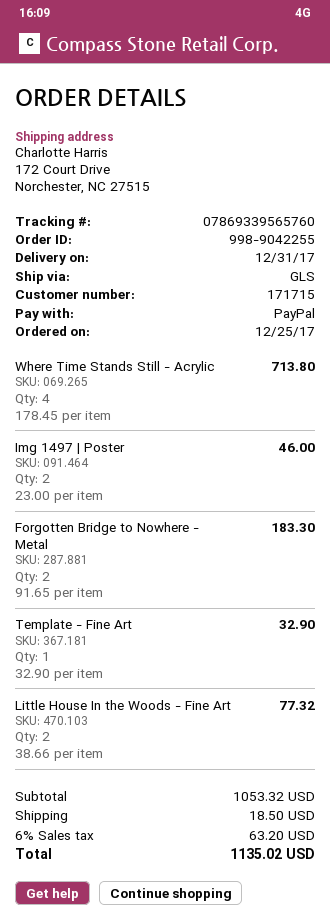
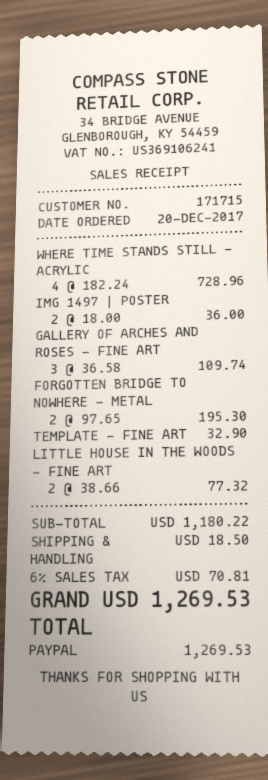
order date: 2017-12-25 -> 2017-12-20
Where Time Stands Still - Acrylic: 4 x 178.45 = 713.80 -> 4 x 182.24 = 728.96
Img 1497 | Poster: 2 x 23.00 = 46.00 -> 2 x 18.00 = 36.00
Forgotten Bridge to Nowhere - Metal: 2 x 91.65 = 183.30 -> 2 x 97.65 = 195.30
GALLERY OF ARCHES AND ROSES - FINE ART: none -> 3 x 36.58 = 109.74
subtotal: 1053.32 -> 1180.22
tax: 6% = 63.20 -> 6% = 70.81
total: 1135.02 -> 1269.53

